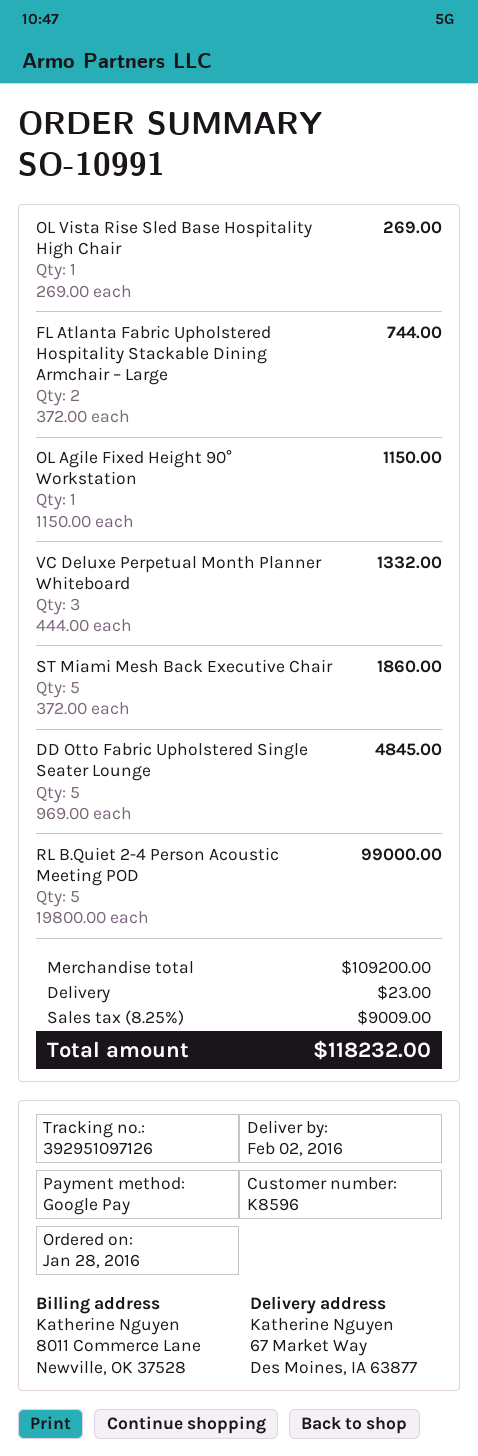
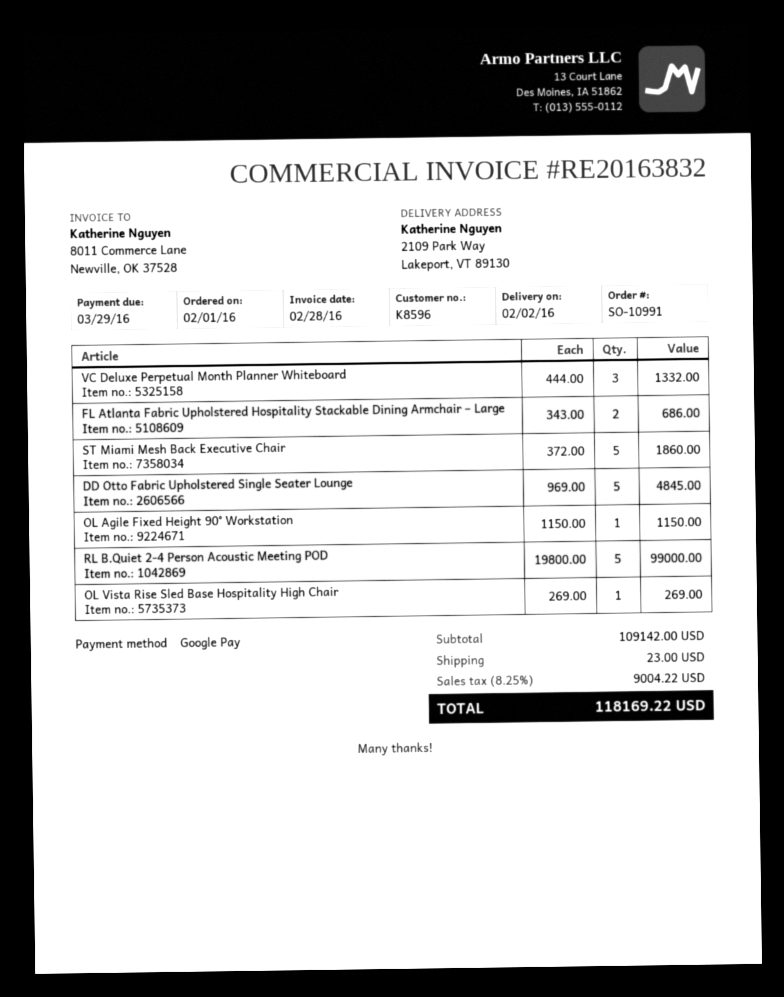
order date: 2016-01-28 -> 2016-02-01
ship to: 67 Market Way, Des Moines, IA 63877 -> 2109 Park Way, Lakeport, VT 89130
FL Atlanta Fabric Upholstered Hospitality Stackable Dining Armchair – Large: 2 x 372.00 = 744.00 -> 2 x 343.00 = 686.00
subtotal: 109200.00 -> 109142.00
tax: 8.25% = 9009.00 -> 8.25% = 9004.22
total: 118232.00 -> 118169.22

